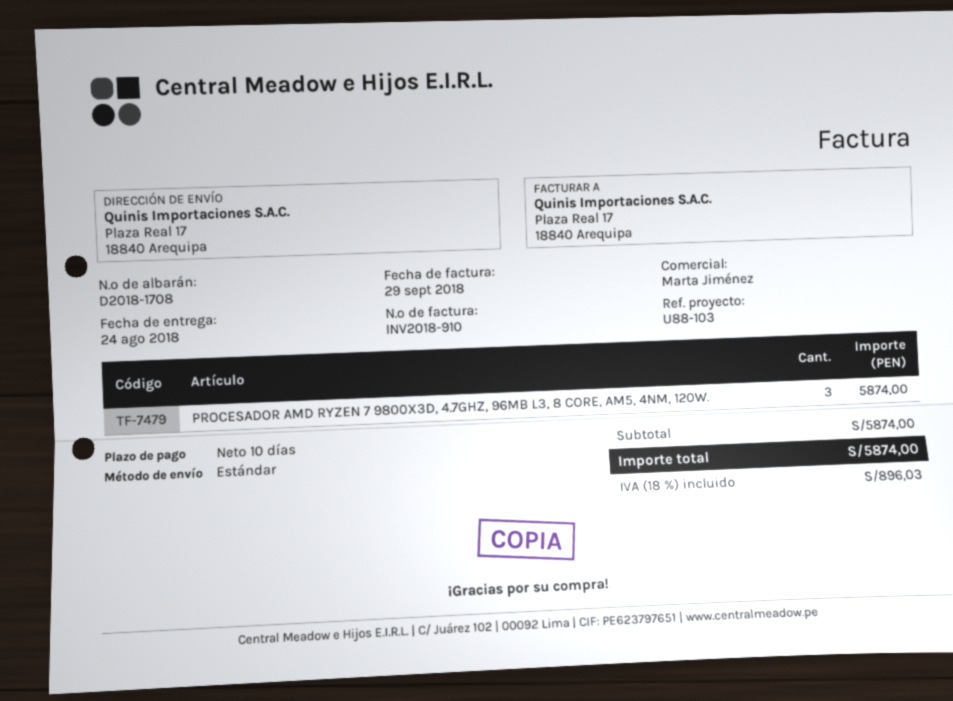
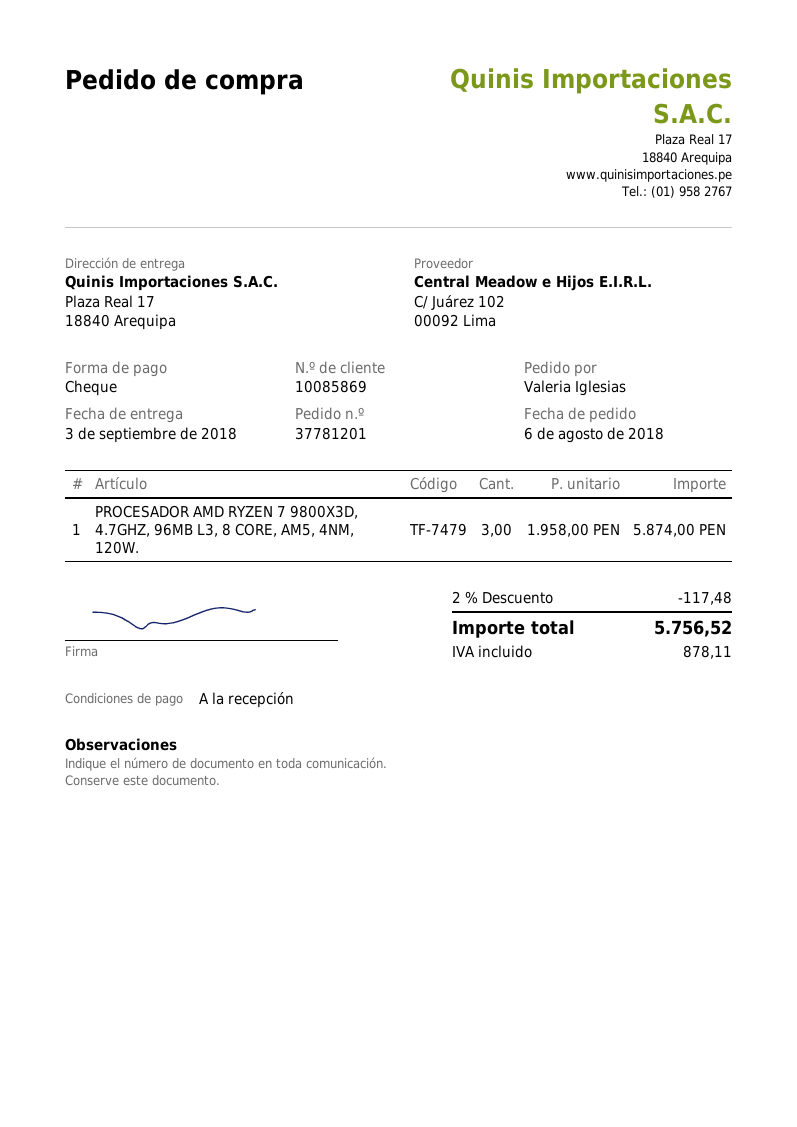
delivery date: 2018-08-24 -> 2018-09-03
payment terms: 10 days -> on receipt
discount: none -> 2% = 117.48
tax: 896.03 -> 878.11
total: 5874.00 -> 5756.52

